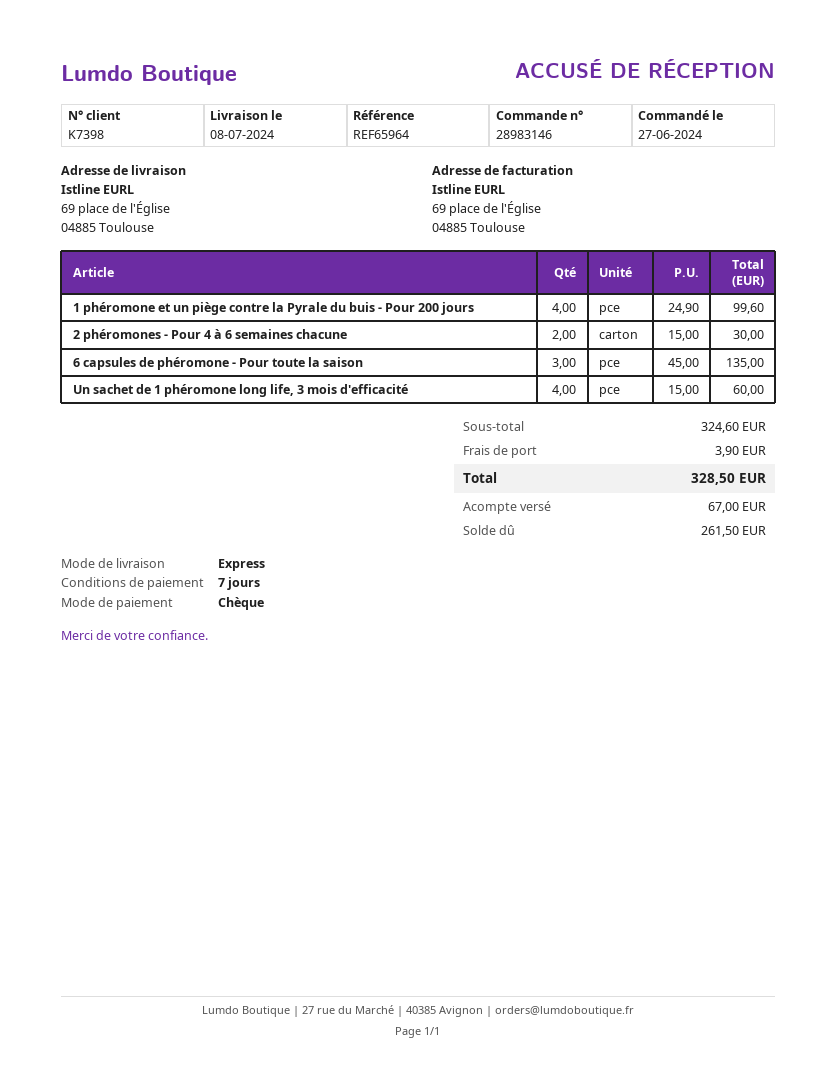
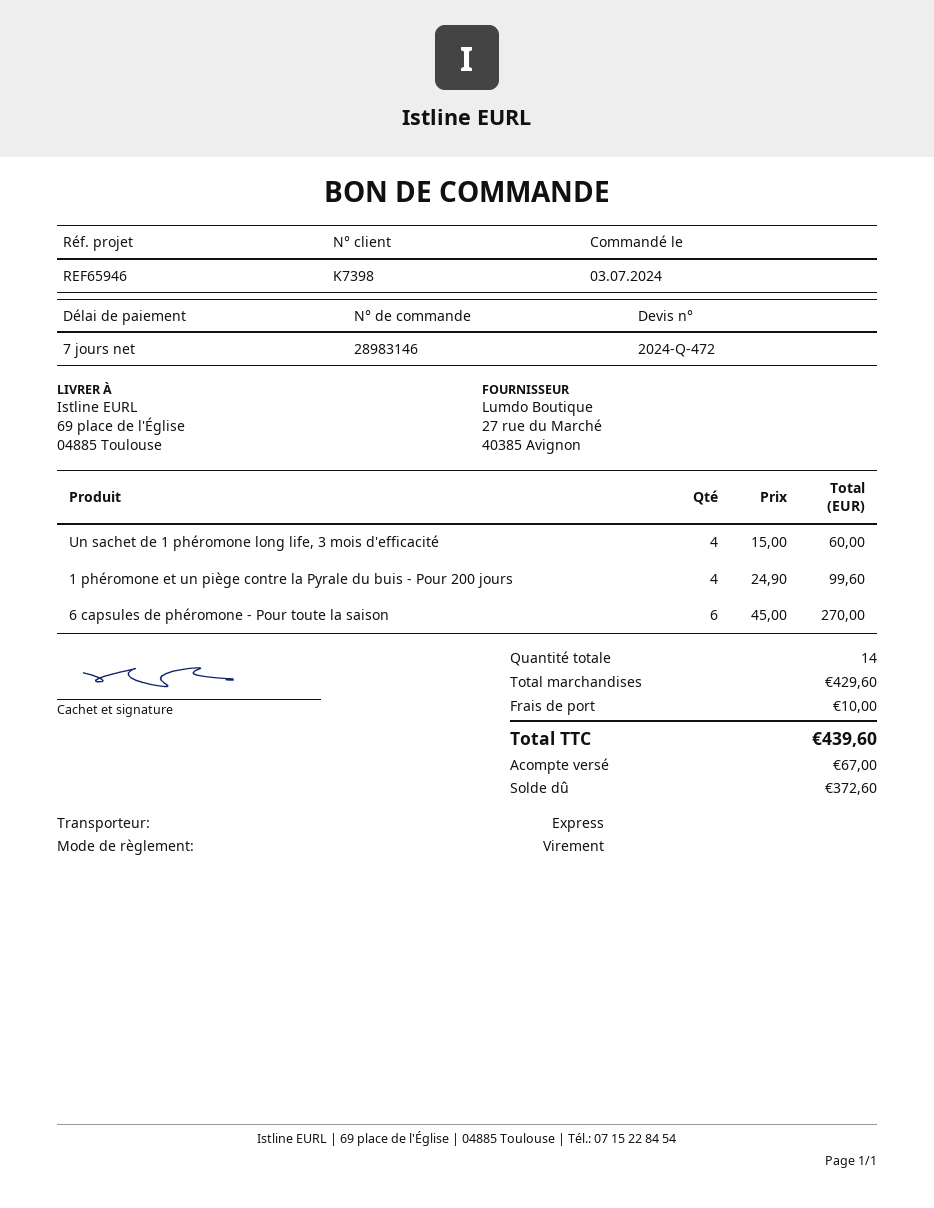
order date: 2024-06-27 -> 2024-07-03
reference: REF65964 -> REF65946
payment method: cheque -> bank transfer
2 phéromones - Pour 4 à 6 semaines chacune: 2 x 15.00 = 30.00 -> none
6 capsules de phéromone - Pour toute la saison: 3 x 45.00 = 135.00 -> 6 x 45.00 = 270.00
subtotal: 324.60 -> 429.60
shipping: 3.90 -> 10.00
total: 328.50 -> 439.60
balance: 261.50 -> 372.60

